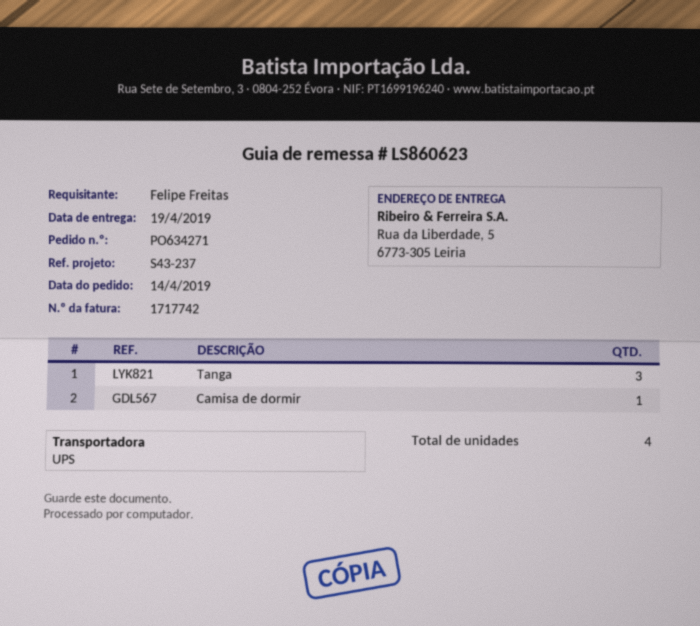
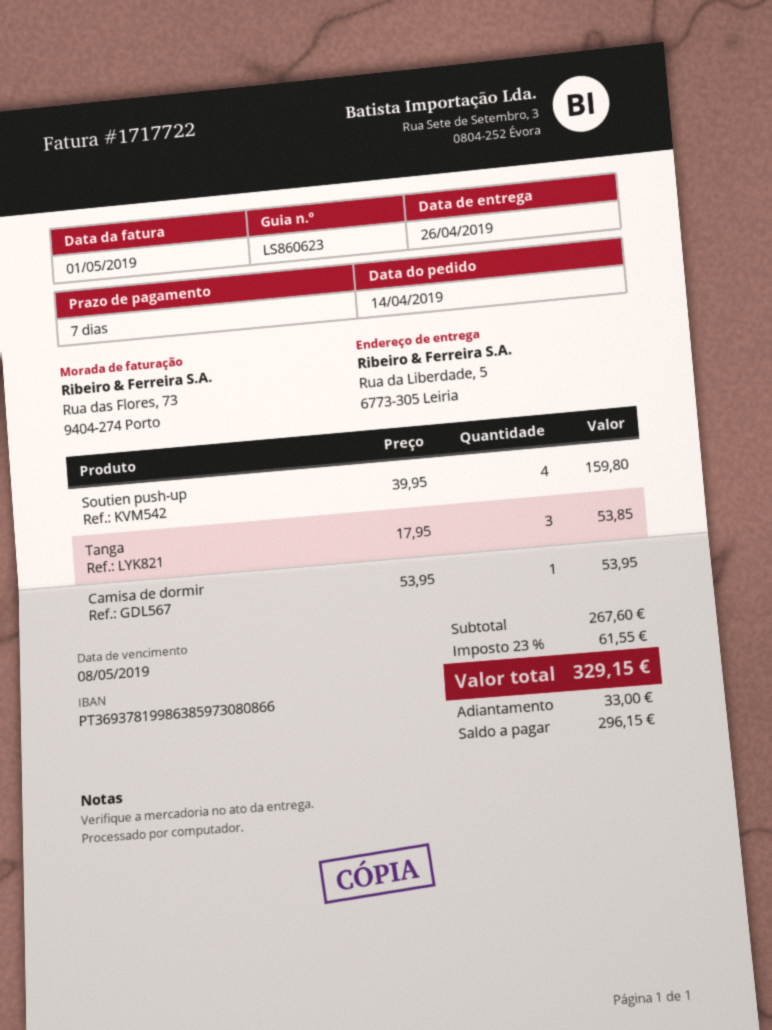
delivery date: 2019-04-19 -> 2019-04-26
invoice number: 1717742 -> 1717722
Soutien push-up: none -> 4

